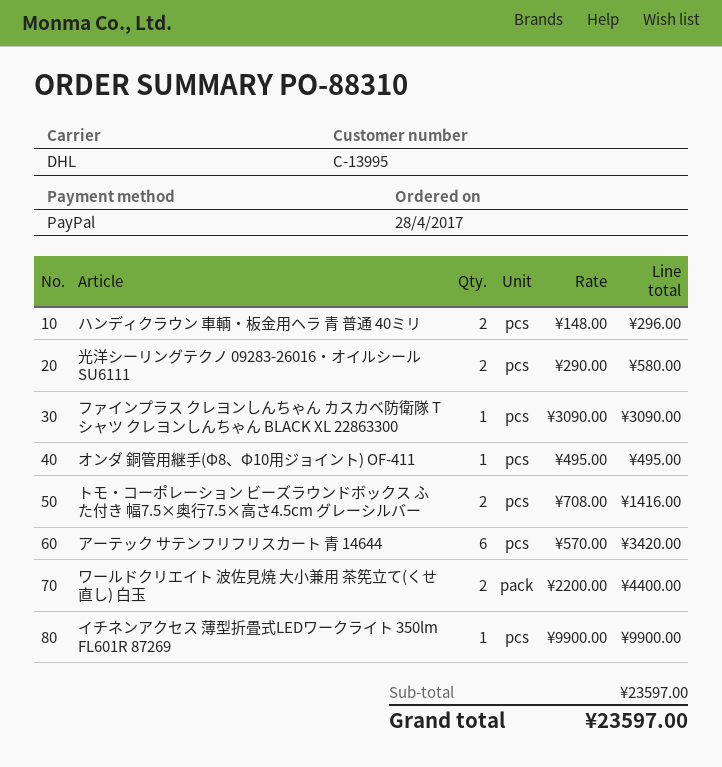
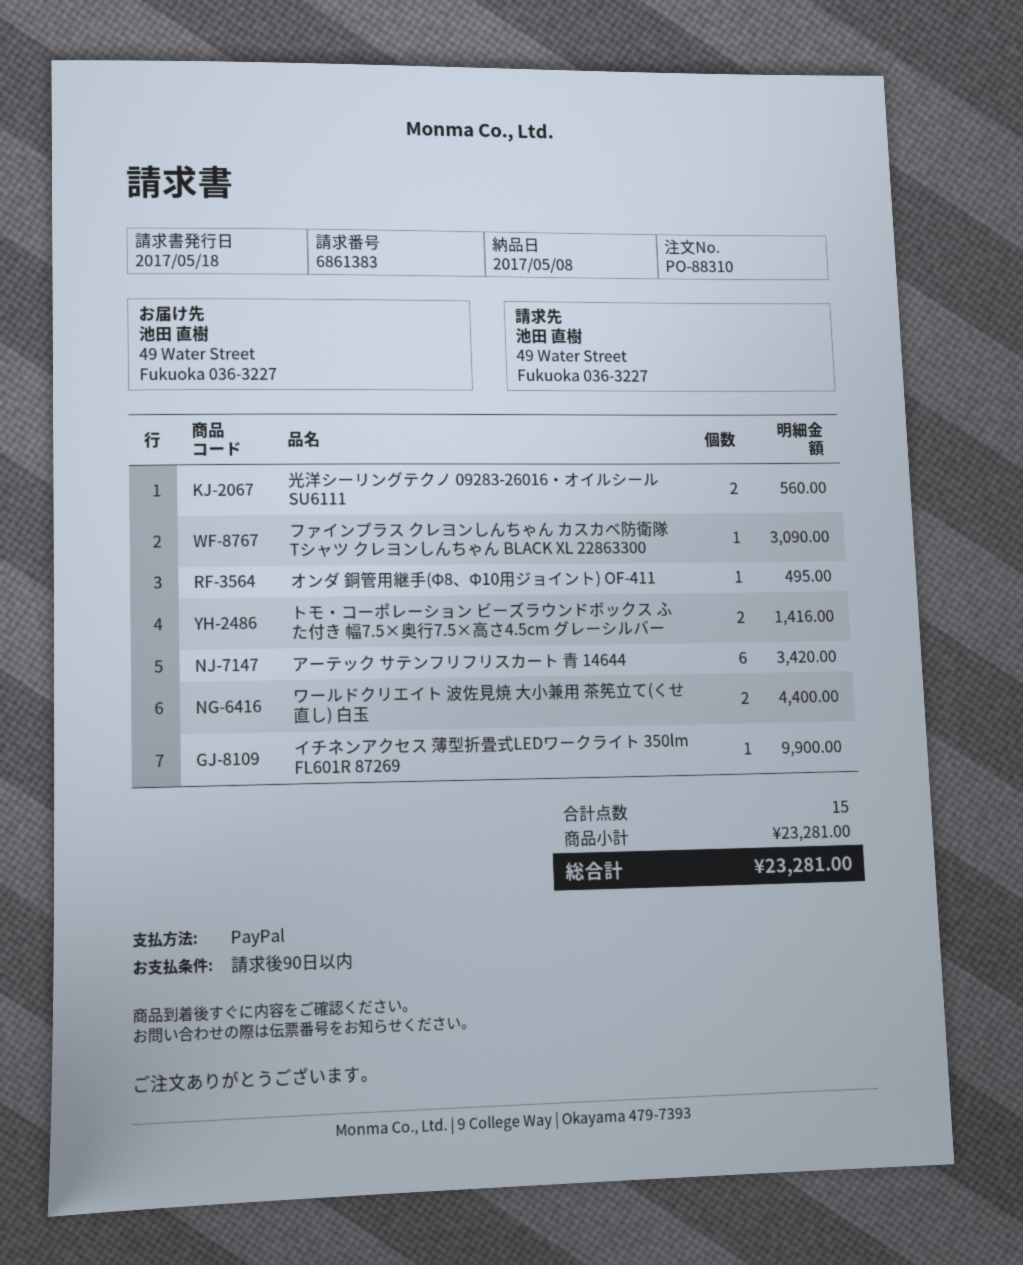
ハンディクラウン 車輌・板金用ヘラ 青 普通 40ミリ: 2 for 296.00 -> none
光洋シーリングテクノ 09283-26016・オイルシール SU6111: 2 for 580.00 -> 2 for 560.00
subtotal: 23597.00 -> 23281.00
total: 23597.00 -> 23281.00

